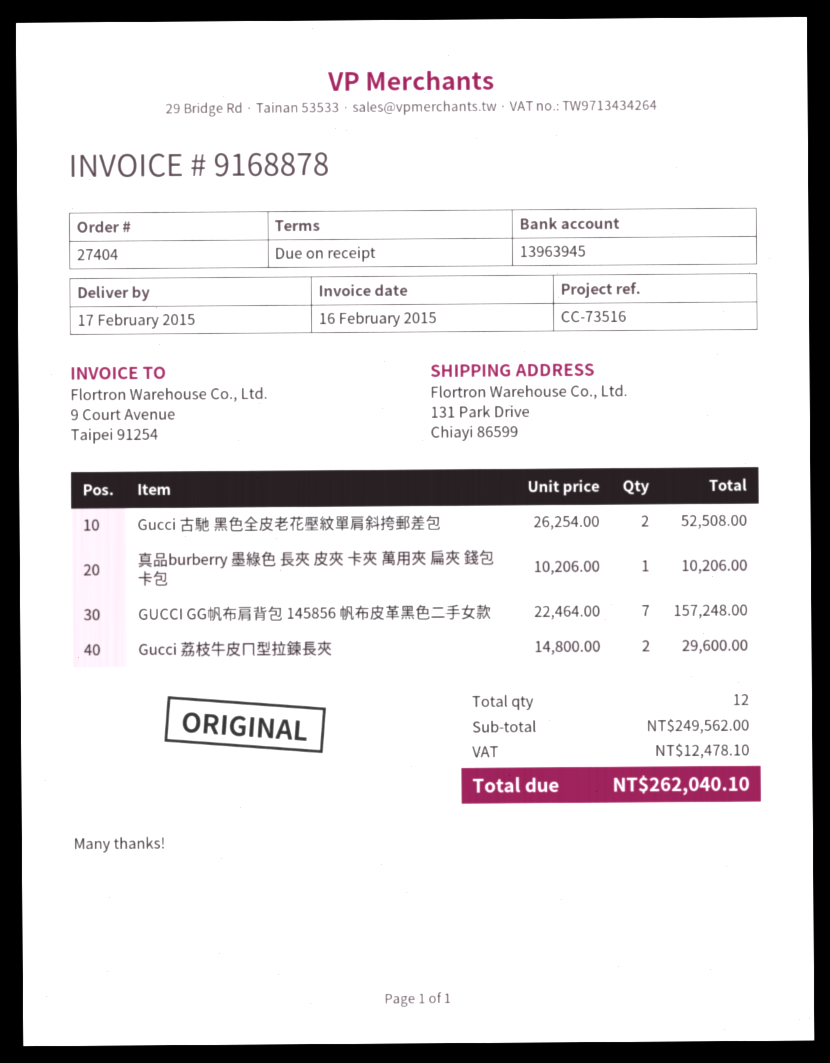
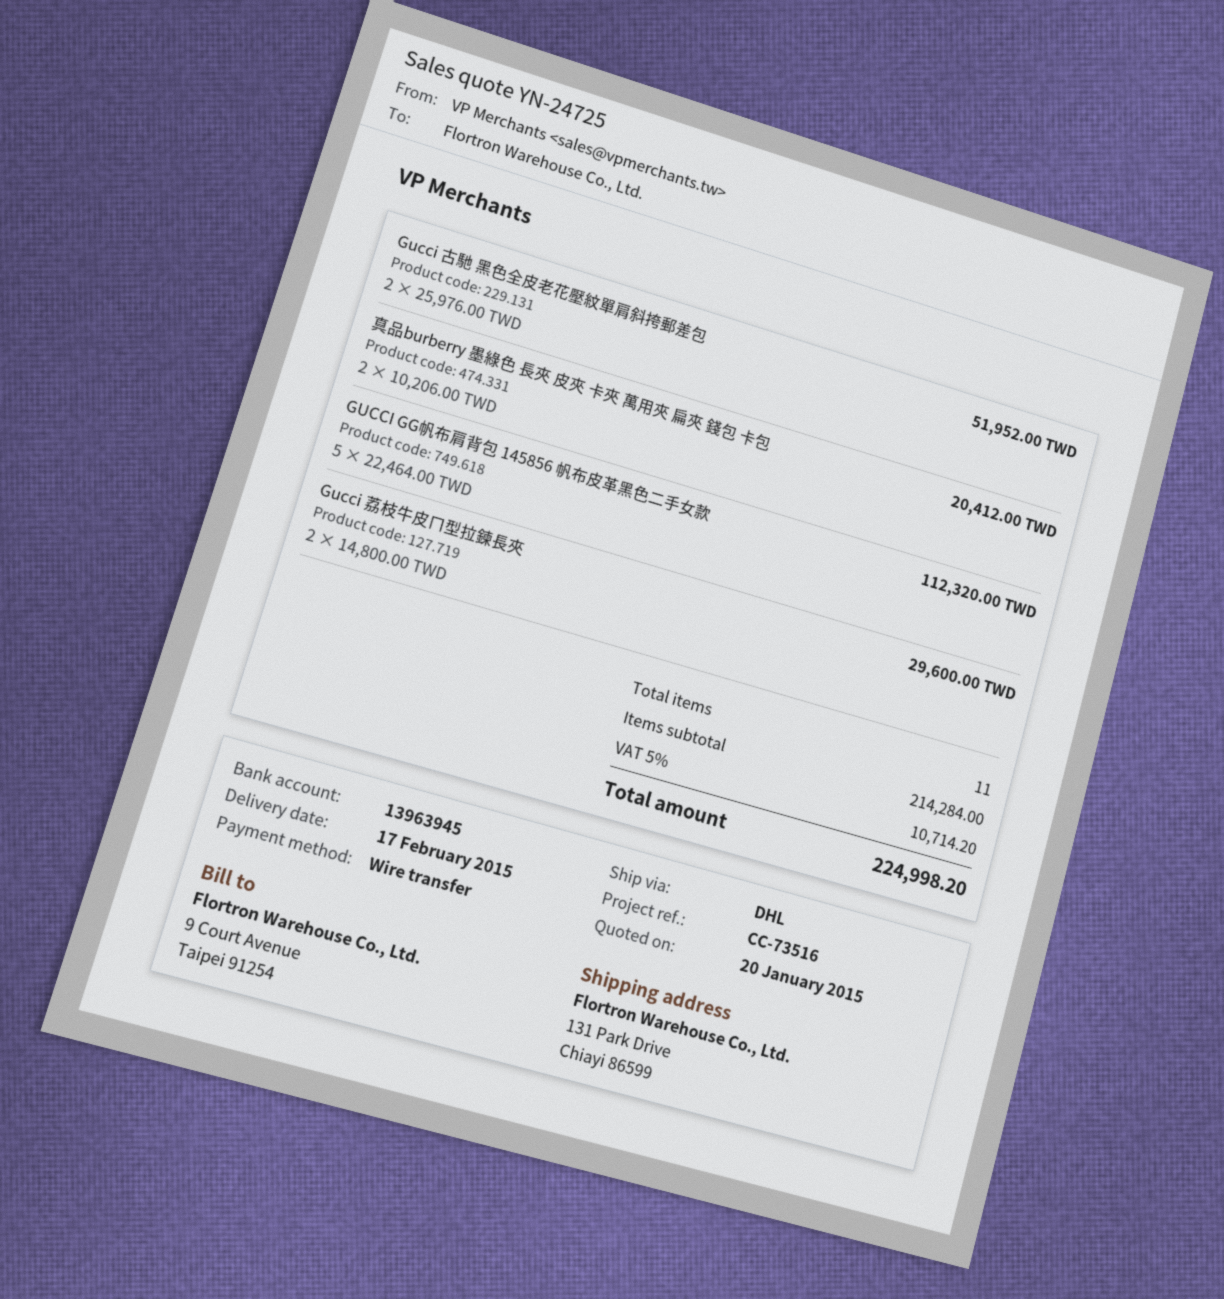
Gucci 古馳 黑色全皮老花壓紋單肩斜挎郵差包: 2 x 26254.00 = 52508.00 -> 2 x 25976.00 = 51952.00
真品burberry 墨綠色 長夾 皮夾 卡夾 萬用夾 扁夾 錢包 卡包: 1 x 10206.00 = 10206.00 -> 2 x 10206.00 = 20412.00
GUCCI GG帆布肩背包 145856 帆布皮革黑色二手女款: 7 x 22464.00 = 157248.00 -> 5 x 22464.00 = 112320.00
total quantity: 12 -> 11
subtotal: 249562.00 -> 214284.00
tax: 12478.10 -> 10714.20
total: 262040.10 -> 224998.20

